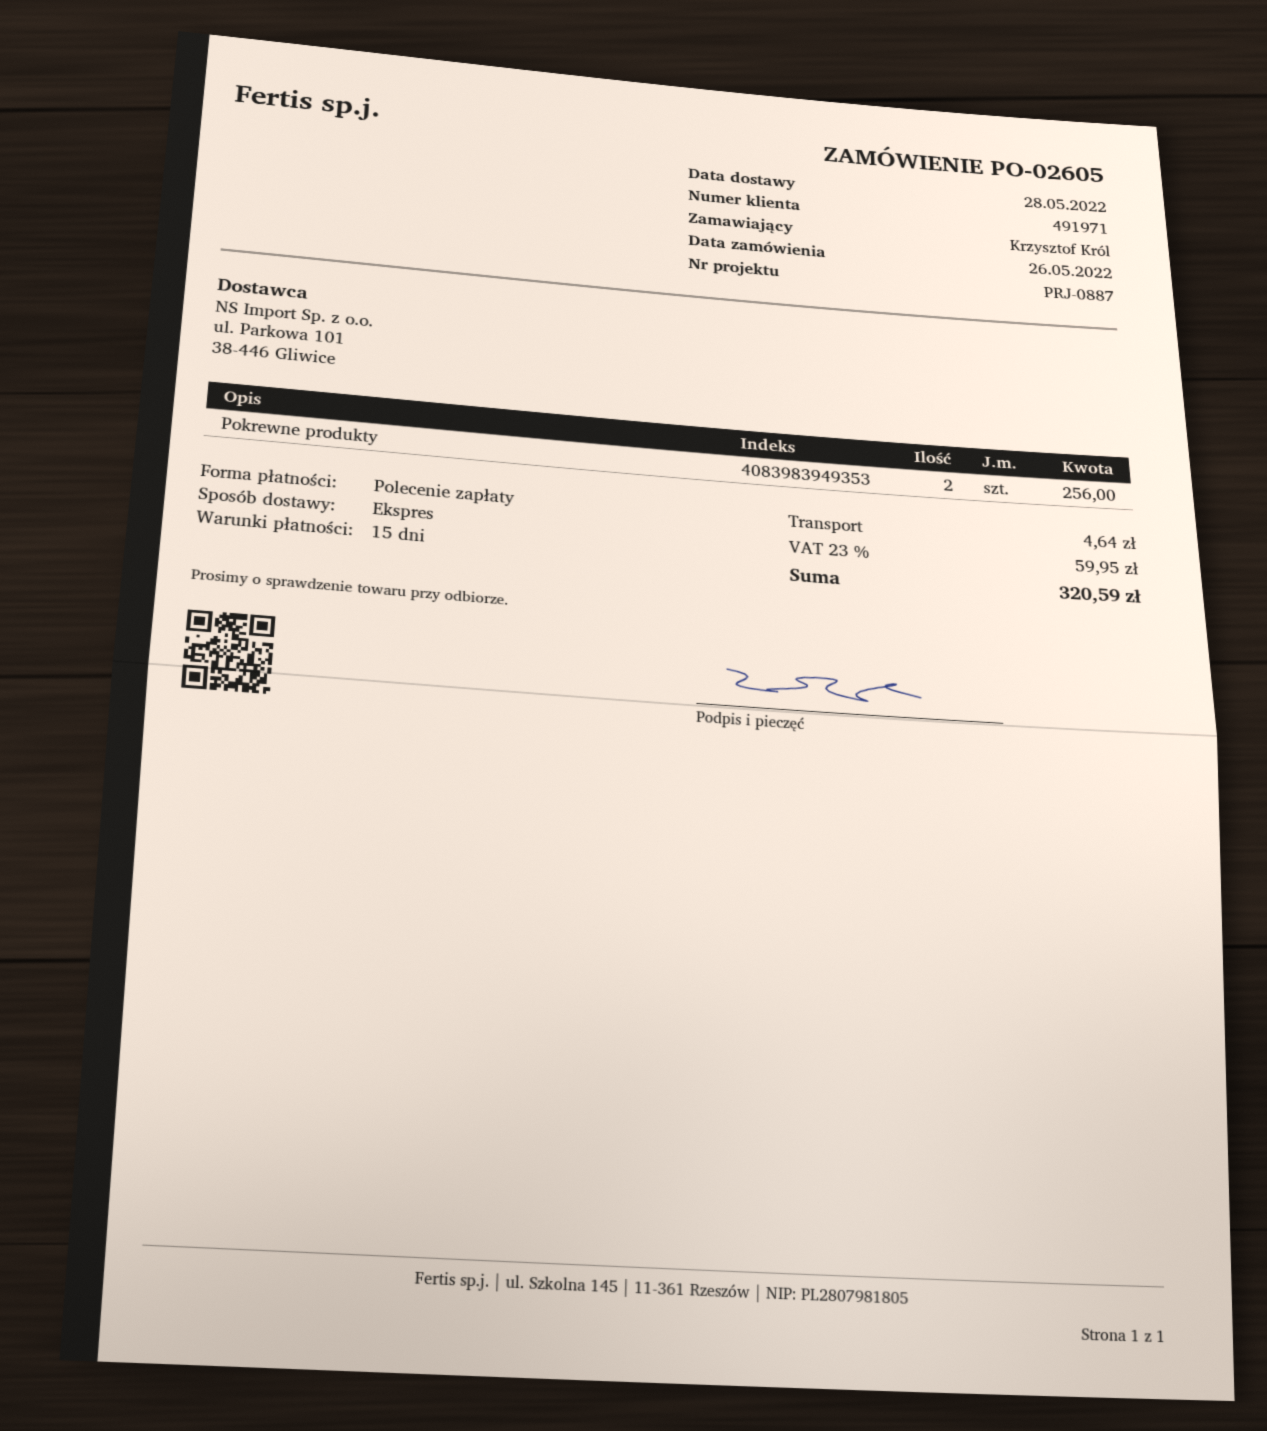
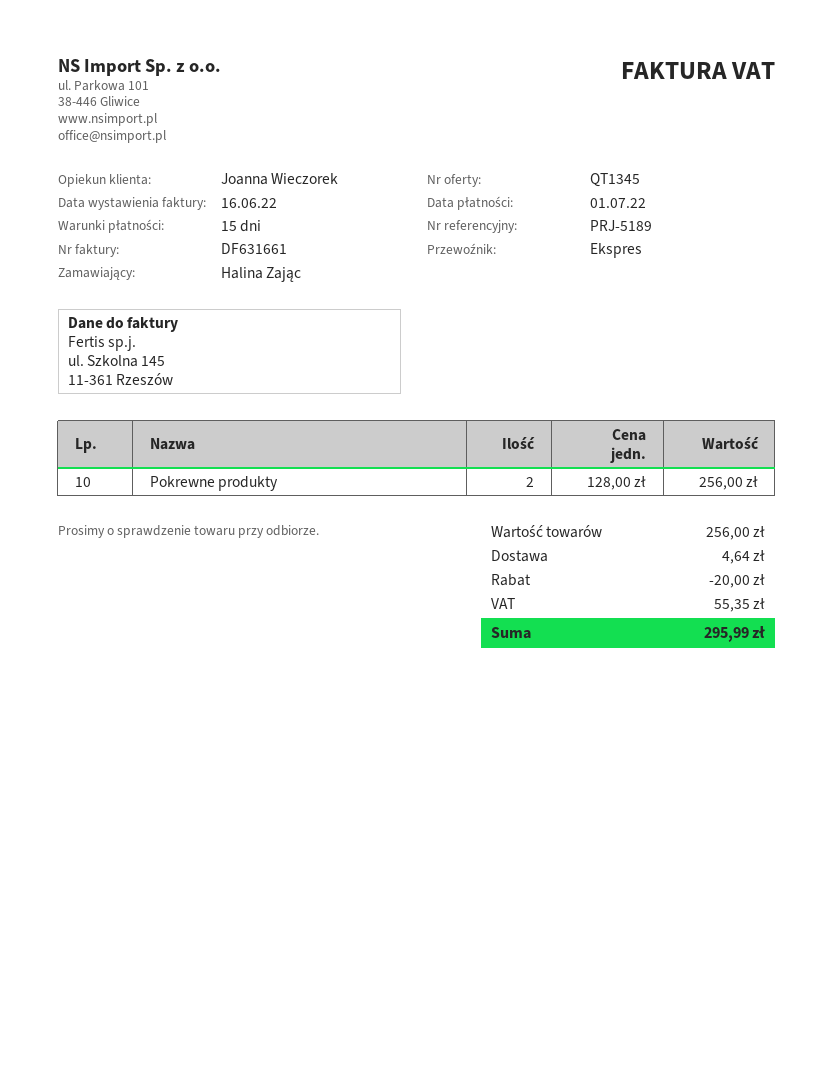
reference: PRJ-0887 -> PRJ-5189
ordered by: Krzysztof Król -> Halina Zając
discount: none -> 20.00
tax: 59.95 -> 55.35
total: 320.59 -> 295.99

